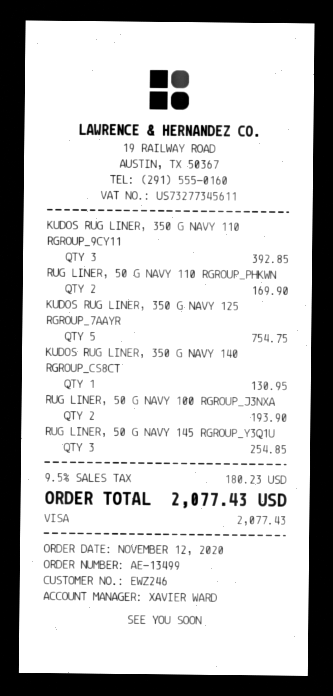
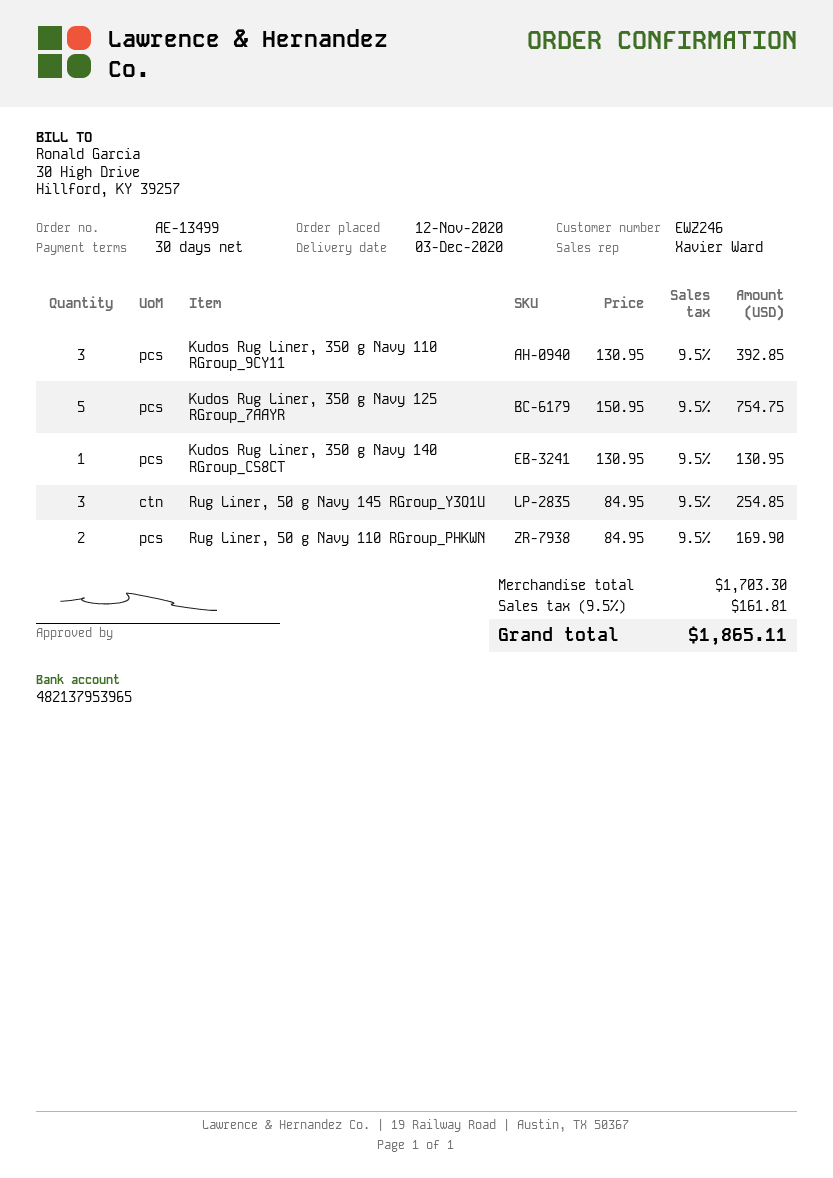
RUG LINER, 50 G NAVY 100 RGROUP_J3NXA: 2 for 193.90 -> none
tax: 9.5% = 180.23 -> 9.5% = 161.81
total: 2077.43 -> 1865.11

